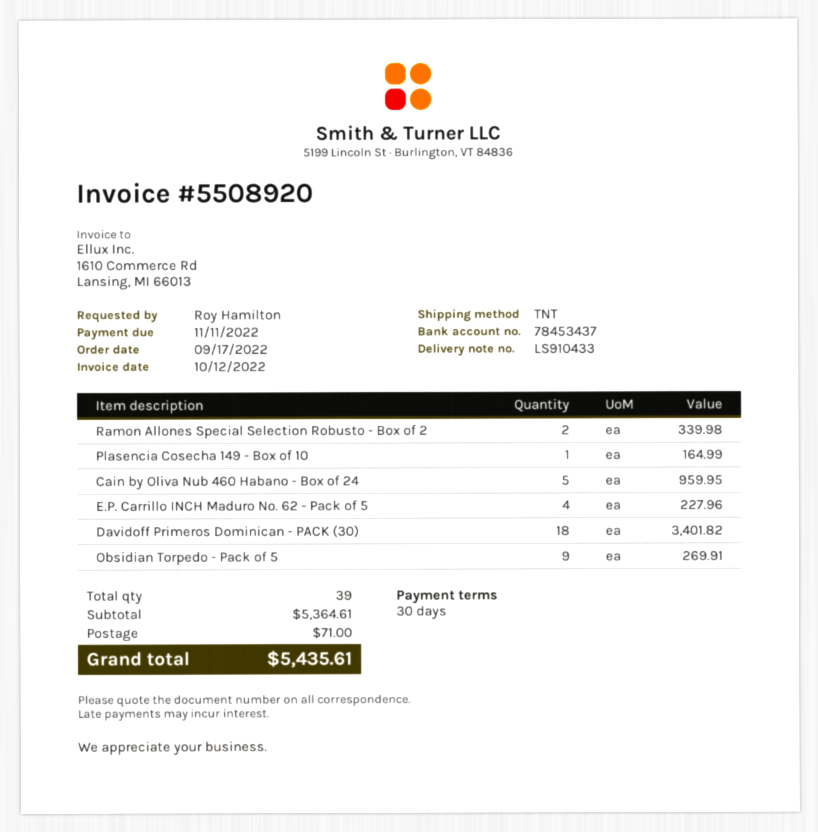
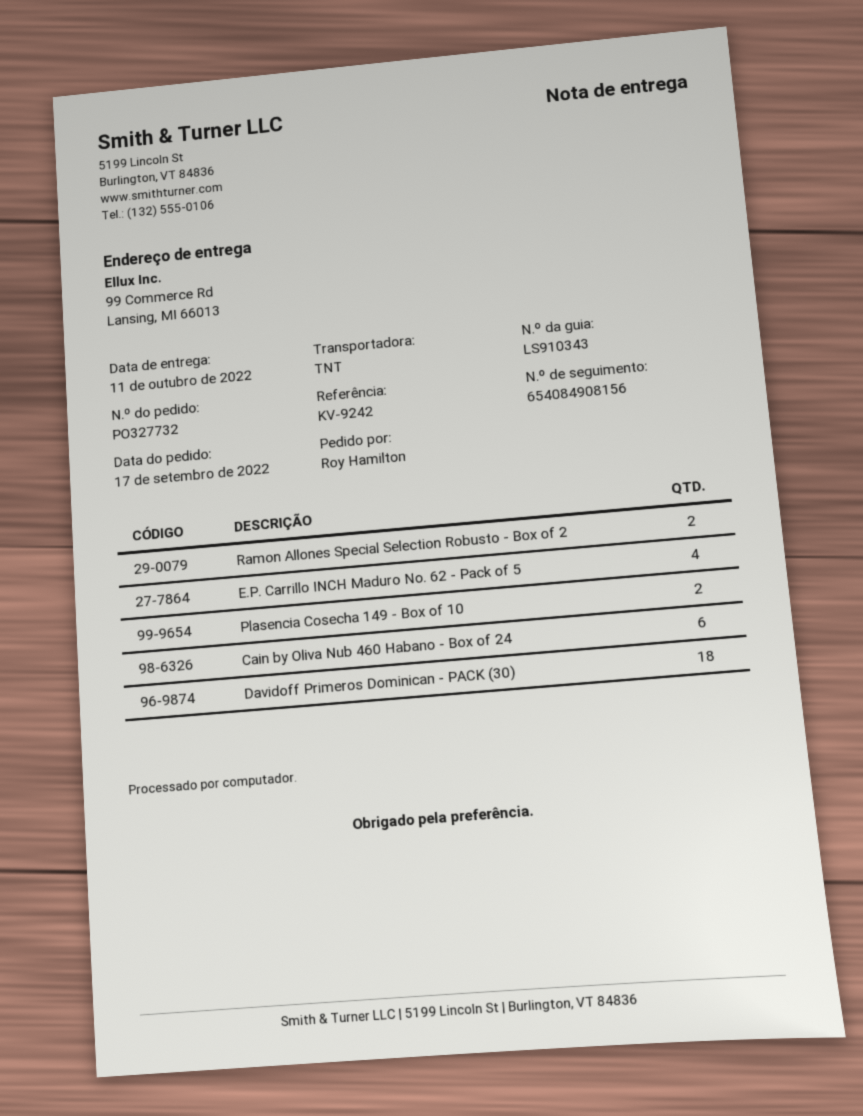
delivery note number: LS910433 -> LS910343
Plasencia Cosecha 149 - Box of 10: 1 -> 2
Cain by Oliva Nub 460 Habano - Box of 24: 5 -> 6
Obsidian Torpedo - Pack of 5: 9 -> none

